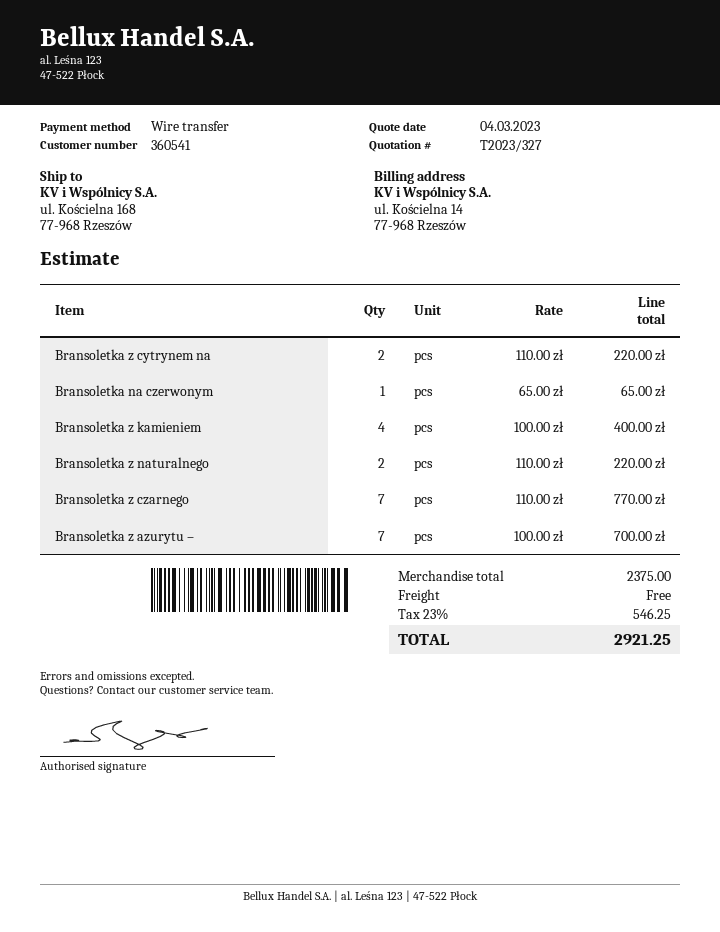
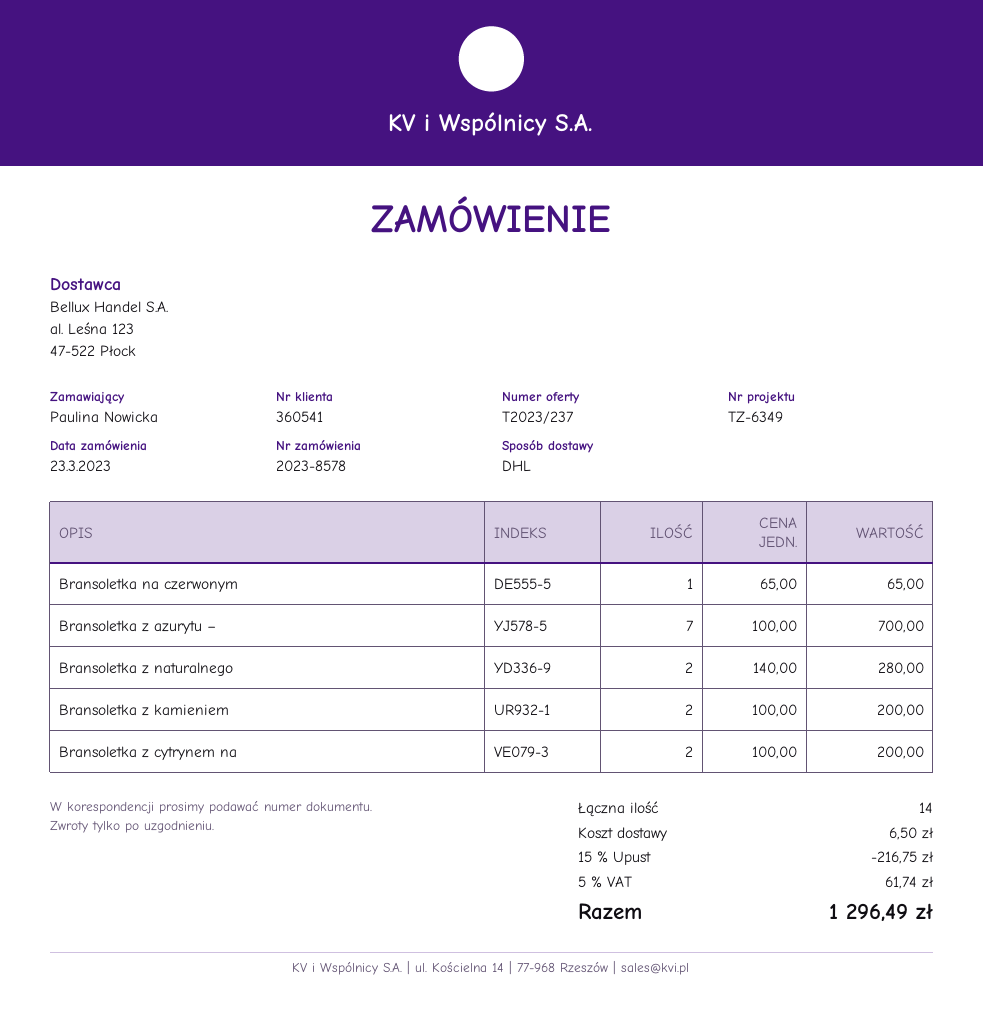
quote number: T2023/327 -> T2023/237
Bransoletka z cytrynem na: 2 x 110.00 = 220.00 -> 2 x 100.00 = 200.00
Bransoletka z kamieniem: 4 x 100.00 = 400.00 -> 2 x 100.00 = 200.00
Bransoletka z naturalnego: 2 x 110.00 = 220.00 -> 2 x 140.00 = 280.00
Bransoletka z czarnego: 7 x 110.00 = 770.00 -> none
discount: none -> 15% = 216.75
shipping: 0.00 -> 6.50
tax: 23% = 546.25 -> 5% = 61.74
total: 2921.25 -> 1296.49

